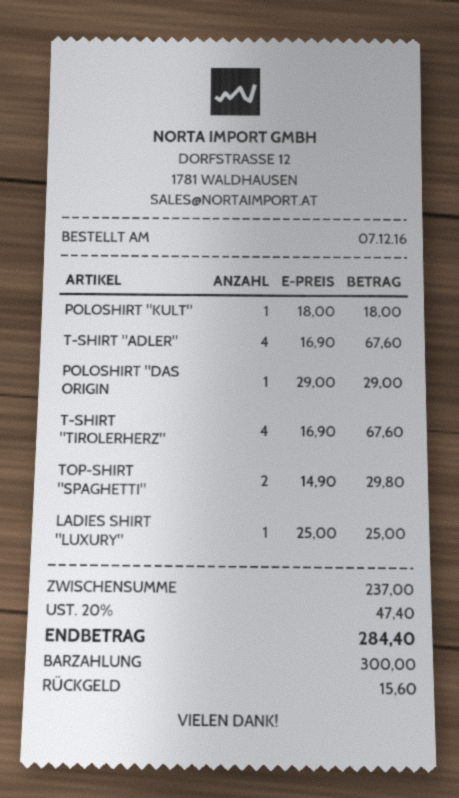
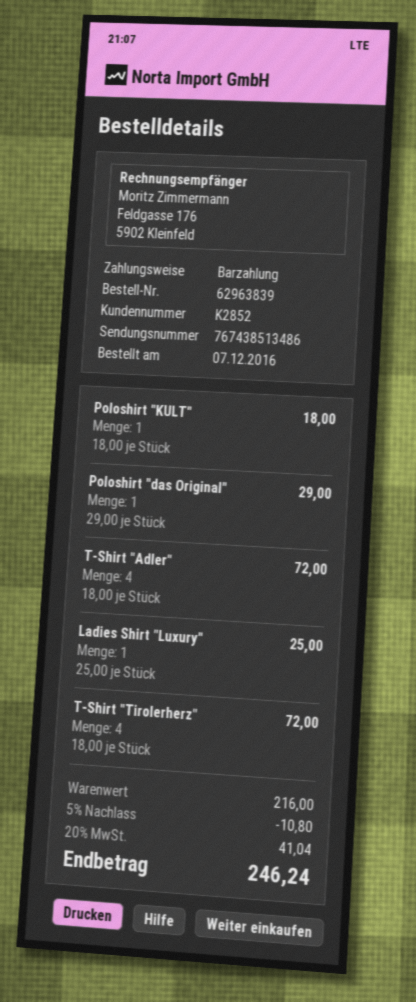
T-SHIRT "ADLER": 4 x 16.90 = 67.60 -> 4 x 18.00 = 72.00
T-SHIRT "TIROLERHERZ": 4 x 16.90 = 67.60 -> 4 x 18.00 = 72.00
TOP-SHIRT "SPAGHETTI": 2 x 14.90 = 29.80 -> none
subtotal: 237.00 -> 216.00
discount: none -> 5% = 10.80
tax: 20% = 47.40 -> 20% = 41.04
total: 284.40 -> 246.24

